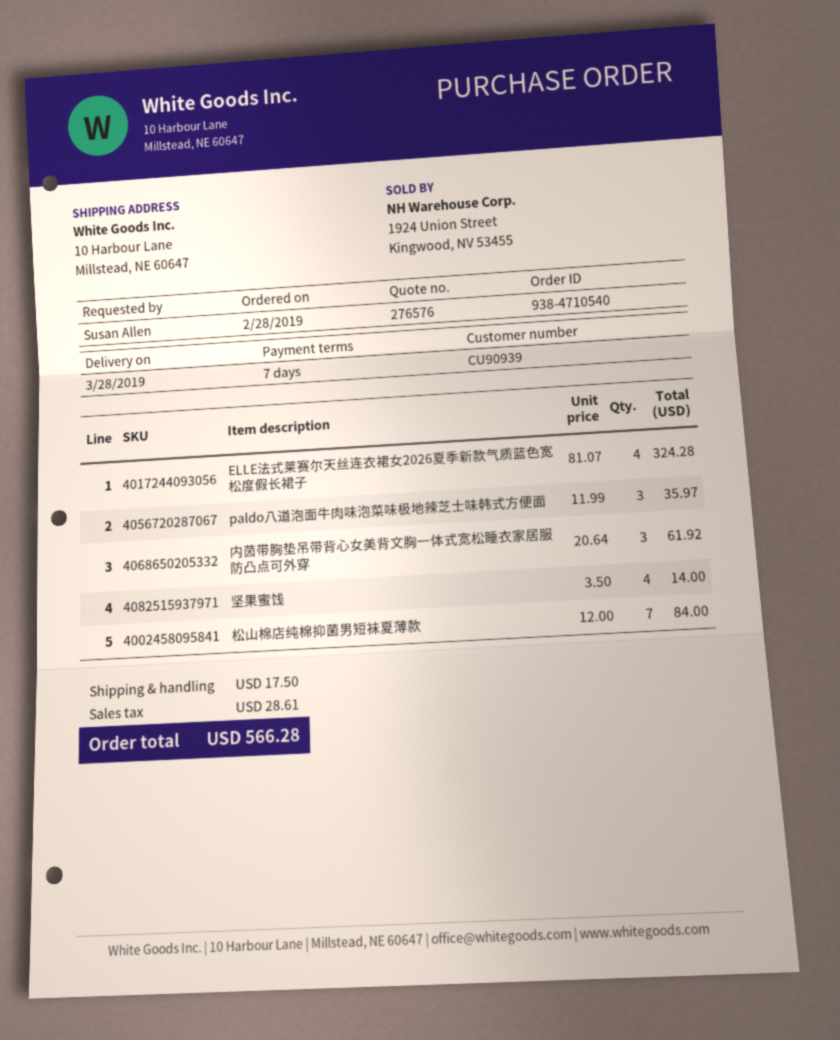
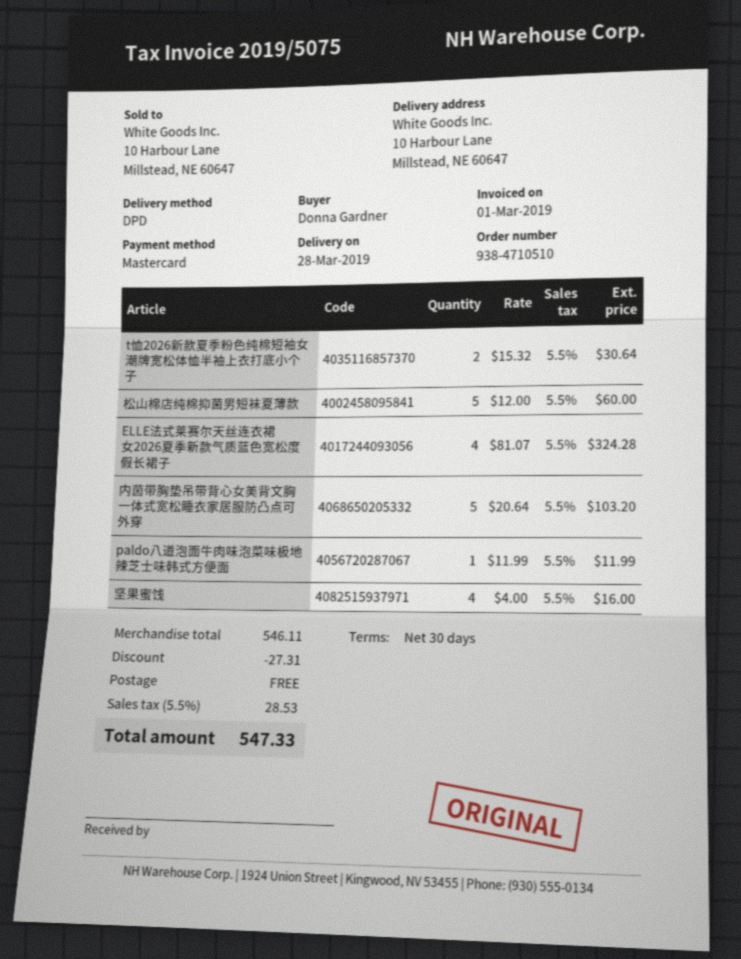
order number: 938-4710540 -> 938-4710510
payment terms: 7 days -> 30 days
ordered by: Susan Allen -> Donna Gardner
paldo八道泡面牛肉味泡菜味极地辣芝士味韩式方便面: 3 x 11.99 = 35.97 -> 1 x 11.99 = 11.99
内茵带胸垫吊带背心女美背文胸一体式宽松睡衣家居服防凸点可外穿: 3 x 20.64 = 61.92 -> 5 x 20.64 = 103.20
坚果蜜饯: 4 x 3.50 = 14.00 -> 4 x 4.00 = 16.00
松山棉店纯棉抑菌男短袜夏薄款: 7 x 12.00 = 84.00 -> 5 x 12.00 = 60.00
t恤2026新款夏季粉色纯棉短袖女潮牌宽松体恤半袖上衣打底小个子: none -> 2 x 15.32 = 30.64
discount: none -> 27.31
shipping: 17.50 -> 0.00
tax: 28.61 -> 28.53
total: 566.28 -> 547.33

